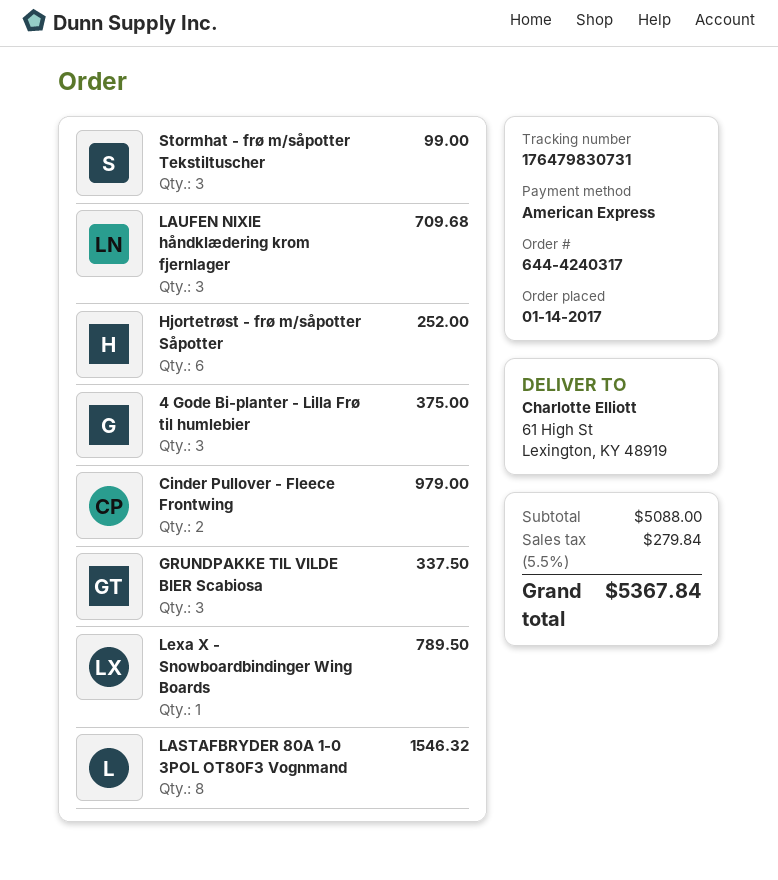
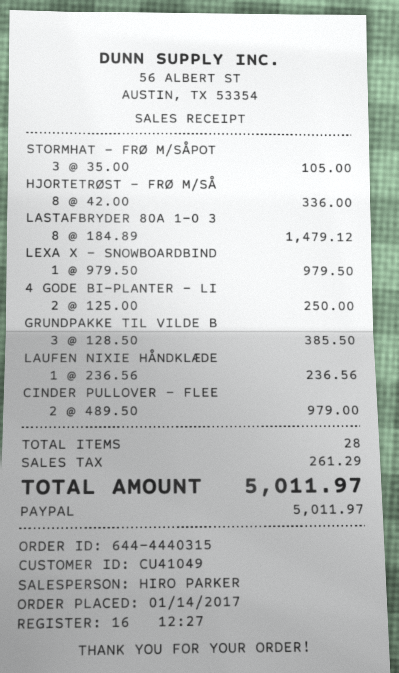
order number: 644-4240317 -> 644-4440315
payment method: American Express -> PayPal
Stormhat - frø m/såpotter Tekstiltuscher: 3 for 99.00 -> 3 for 105.00
LAUFEN NIXIE håndklædering krom fjernlager: 3 for 709.68 -> 1 for 236.56
Hjortetrøst - frø m/såpotter Såpotter: 6 for 252.00 -> 8 for 336.00
4 Gode Bi-planter - Lilla Frø til humlebier: 3 for 375.00 -> 2 for 250.00
GRUNDPAKKE TIL VILDE BIER Scabiosa: 3 for 337.50 -> 3 for 385.50
Lexa X - Snowboardbindinger Wing Boards: 1 for 789.50 -> 1 for 979.50
LASTAFBRYDER 80A 1-0 3POL OT80F3 Vognmand: 8 for 1546.32 -> 8 for 1479.12
tax: 279.84 -> 261.29
total: 5367.84 -> 5011.97

